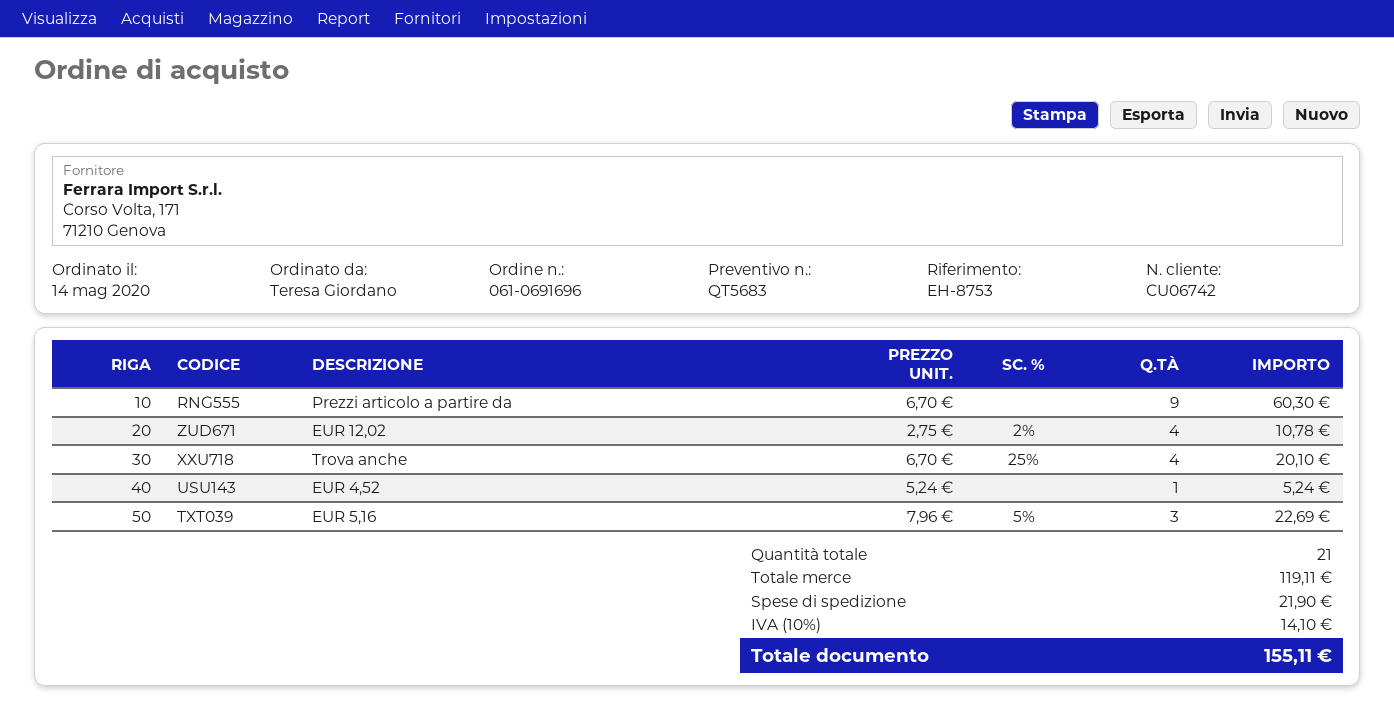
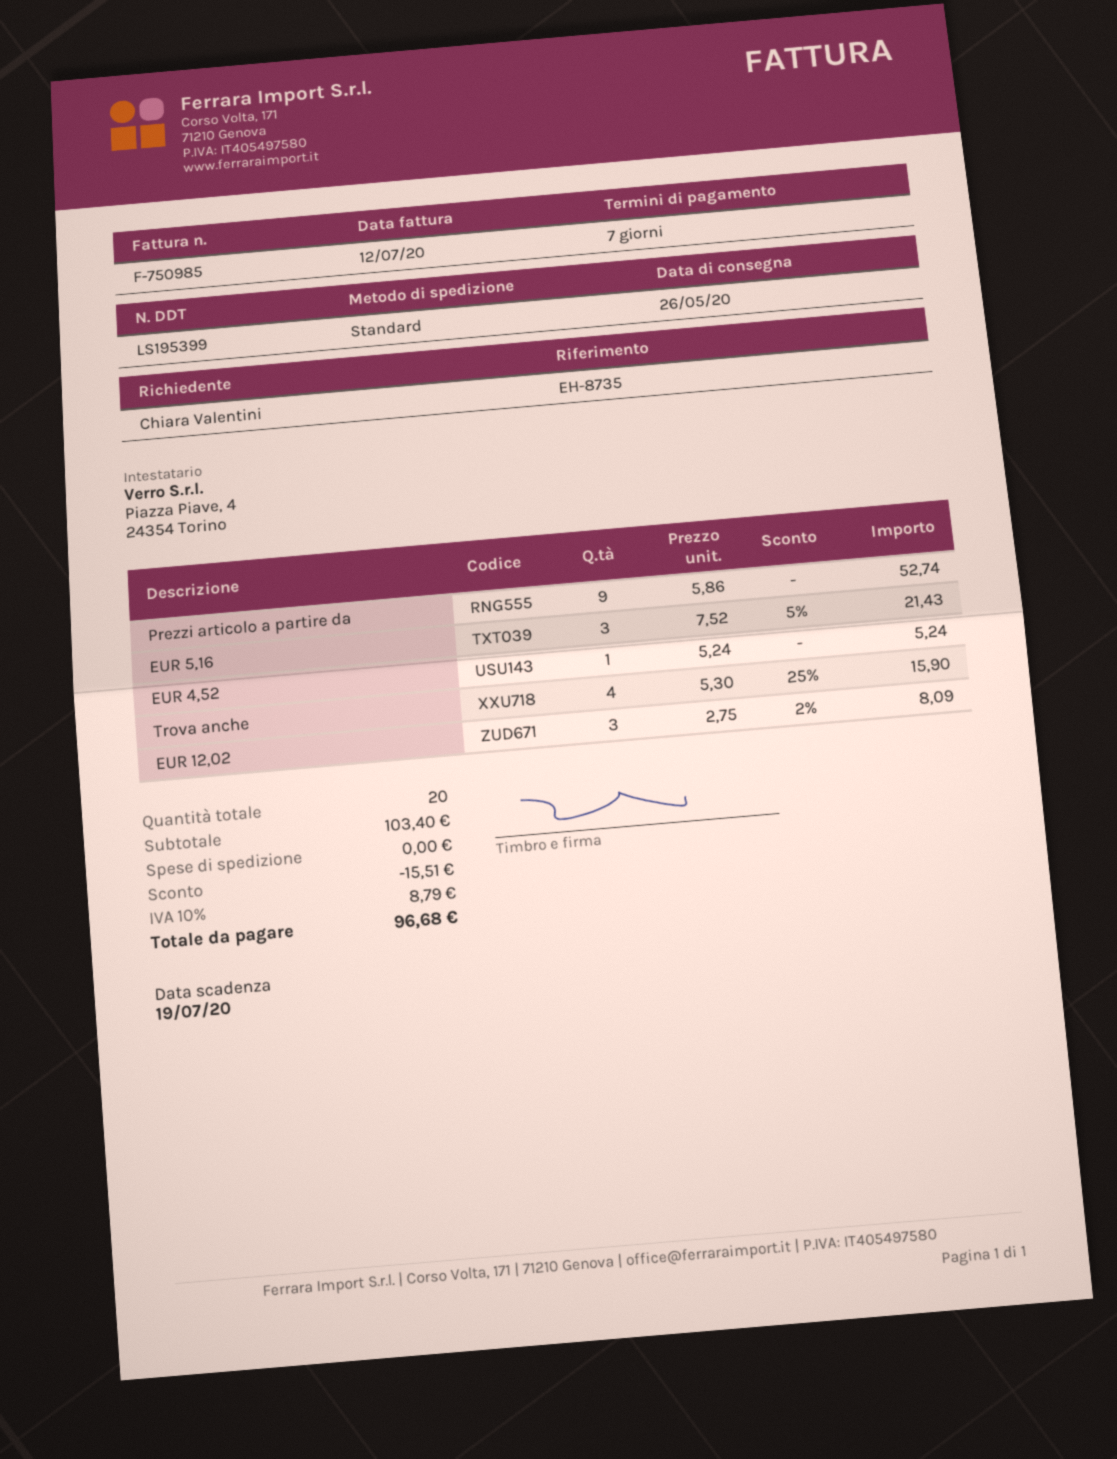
reference: EH-8753 -> EH-8735
ordered by: Teresa Giordano -> Chiara Valentini
Prezzi articolo a partire da: 9 x 6.70 = 60.30 -> 9 x 5.86 = 52.74
EUR 12,02: 4 x 2.75 - 2% = 10.78 -> 3 x 2.75 - 2% = 8.09
Trova anche: 4 x 6.70 - 25% = 20.10 -> 4 x 5.30 - 25% = 15.90
EUR 5,16: 3 x 7.96 - 5% = 22.69 -> 3 x 7.52 - 5% = 21.43
total quantity: 21 -> 20
subtotal: 119.11 -> 103.40
discount: none -> 15.51
shipping: 21.90 -> 0.00
tax: 10% = 14.10 -> 10% = 8.79
total: 155.11 -> 96.68

